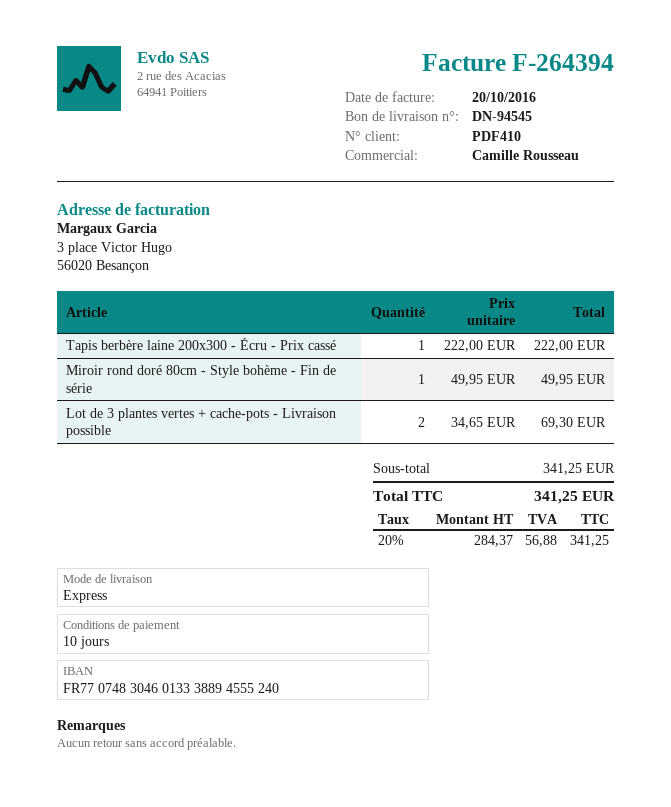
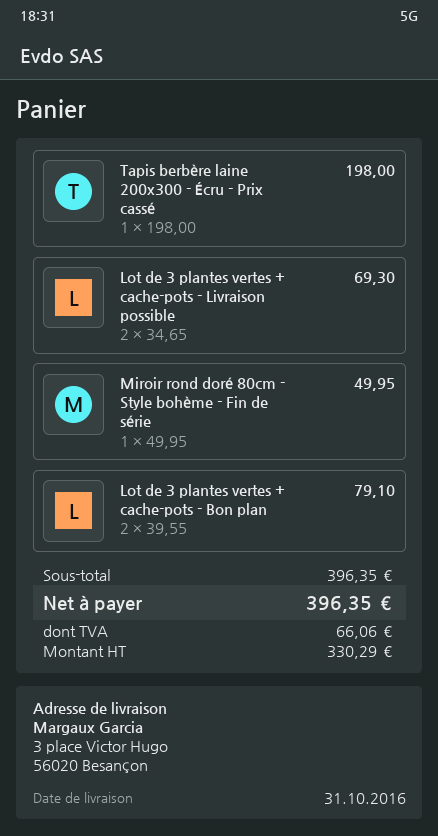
Tapis berbère laine 200x300 - Écru - Prix cassé: 1 x 222.00 = 222.00 -> 1 x 198.00 = 198.00
Lot de 3 plantes vertes + cache-pots - Bon plan: none -> 2 x 39.55 = 79.10
subtotal: 341.25 -> 396.35
net: 284.37 -> 330.29
tax: 56.88 -> 66.06
total: 341.25 -> 396.35

